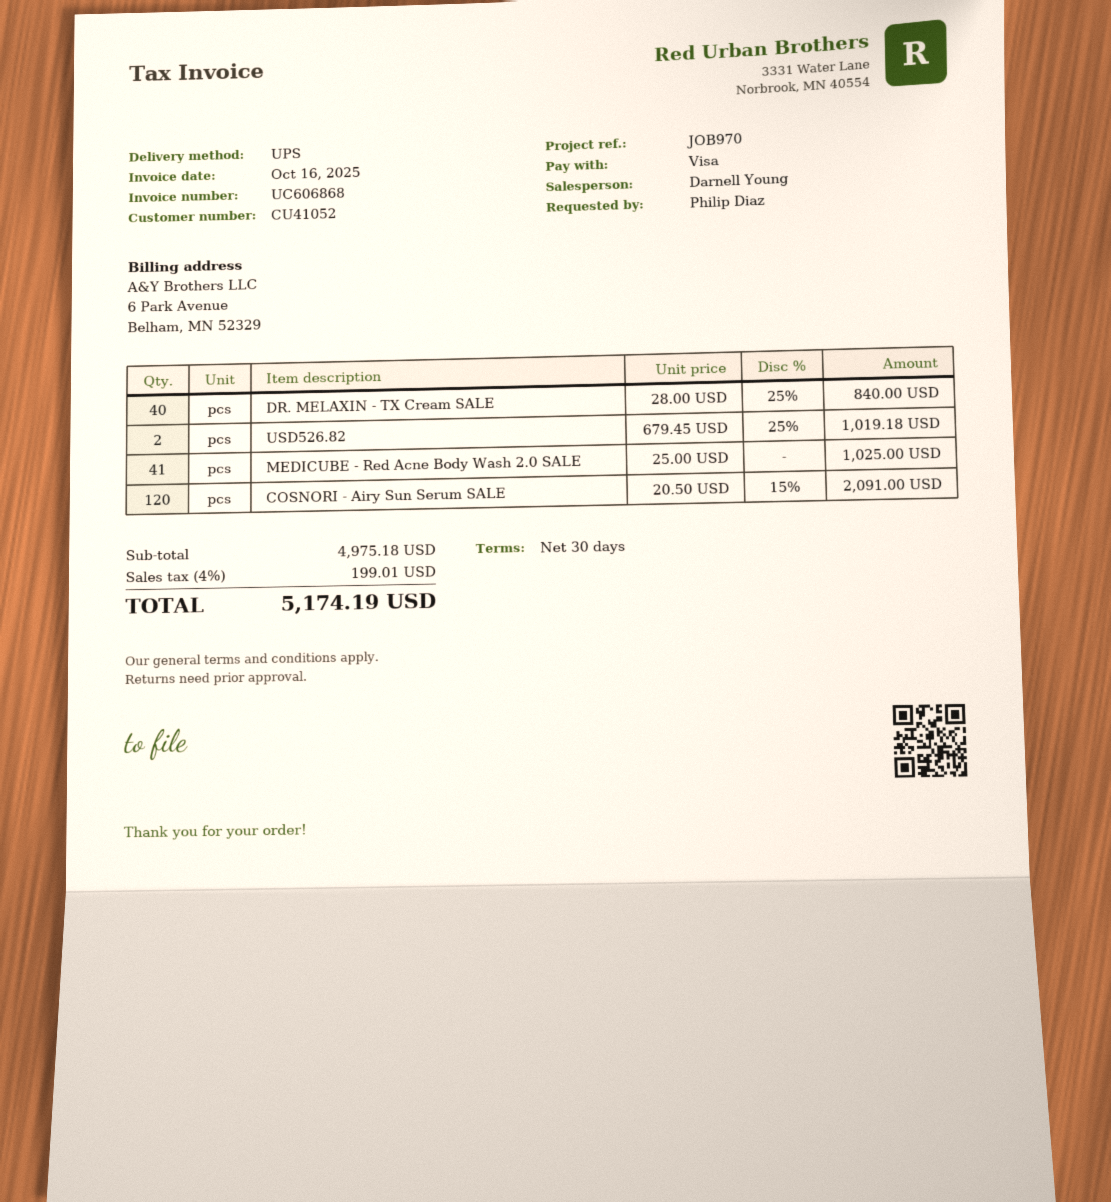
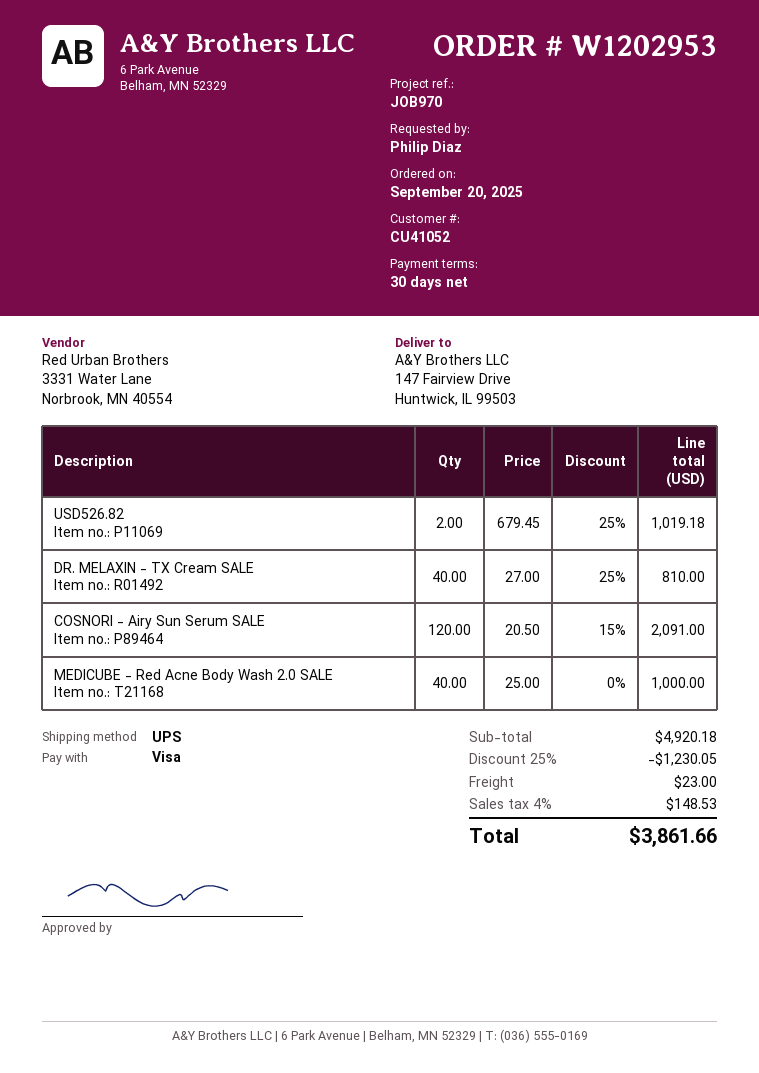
DR. MELAXIN - TX Cream SALE: 40 x 28.00 - 25% = 840.00 -> 40 x 27.00 - 25% = 810.00
MEDICUBE - Red Acne Body Wash 2.0 SALE: 41 x 25.00 = 1025.00 -> 40 x 25.00 = 1000.00
subtotal: 4975.18 -> 4920.18
discount: none -> 25% = 1230.05
shipping: none -> 23.00
tax: 4% = 199.01 -> 4% = 148.53
total: 5174.19 -> 3861.66

